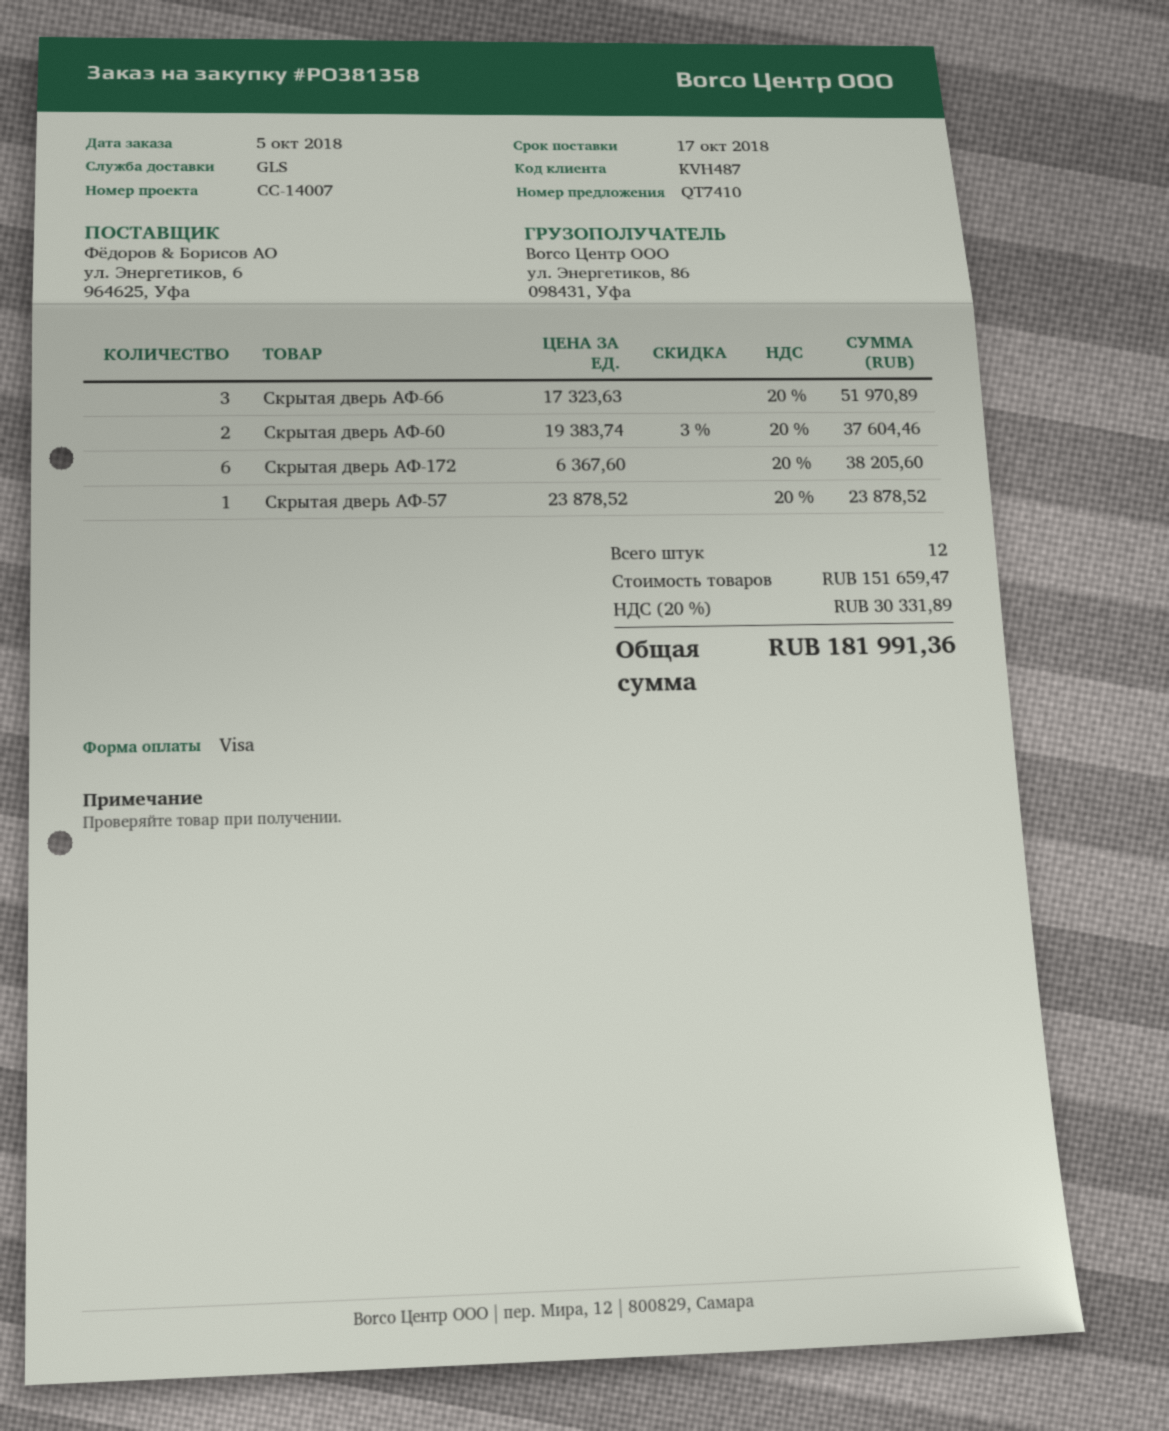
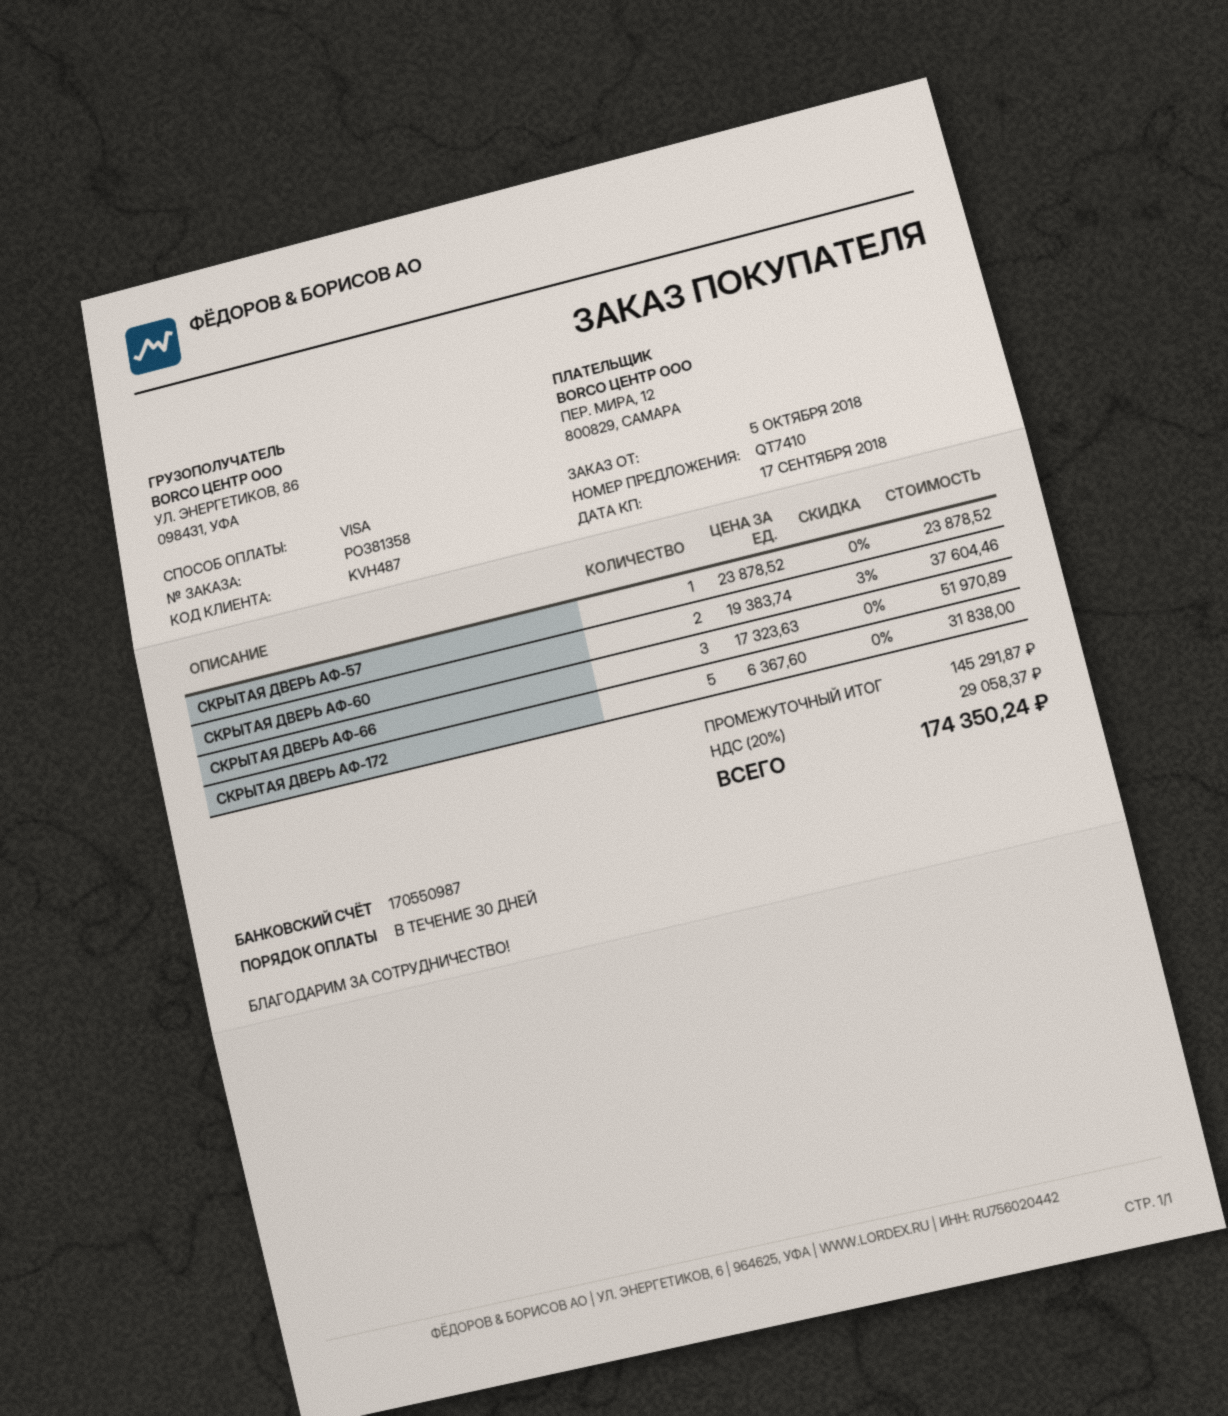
Скрытая дверь АФ-172: 6 x 6367.60 = 38205.60 -> 5 x 6367.60 = 31838.00
subtotal: 151659.47 -> 145291.87
tax: 20% = 30331.89 -> 20% = 29058.37
total: 181991.36 -> 174350.24

